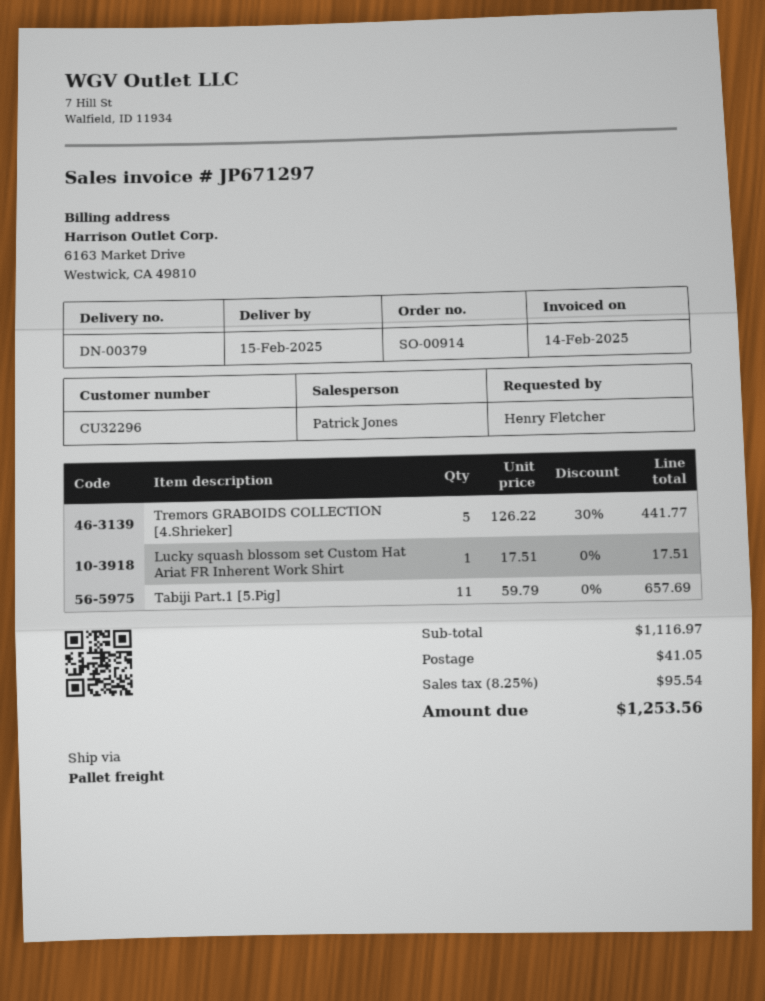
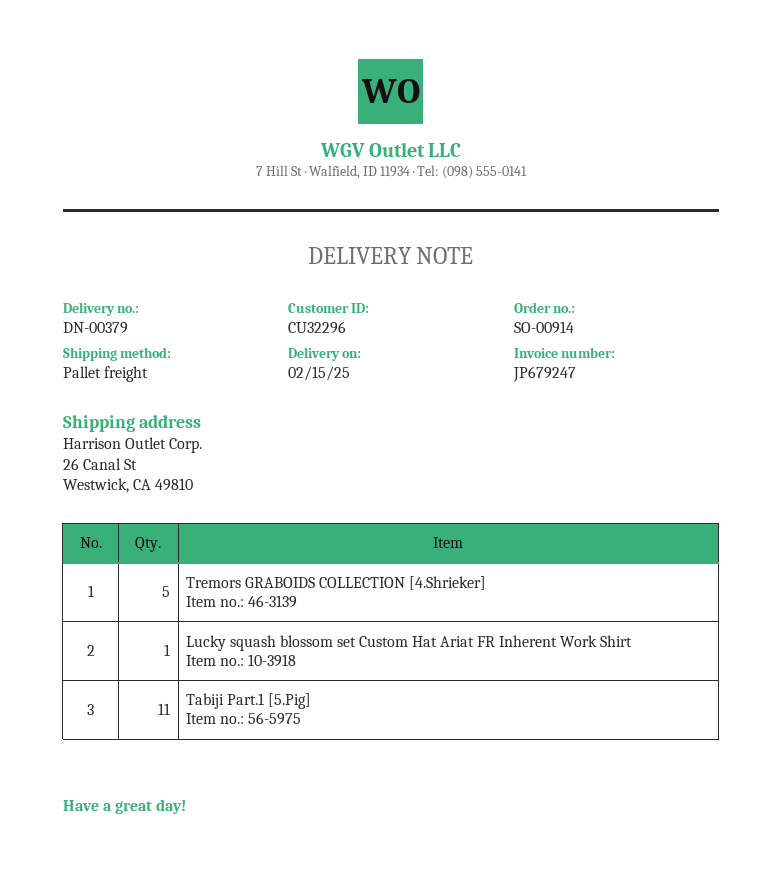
invoice number: JP671297 -> JP679247

